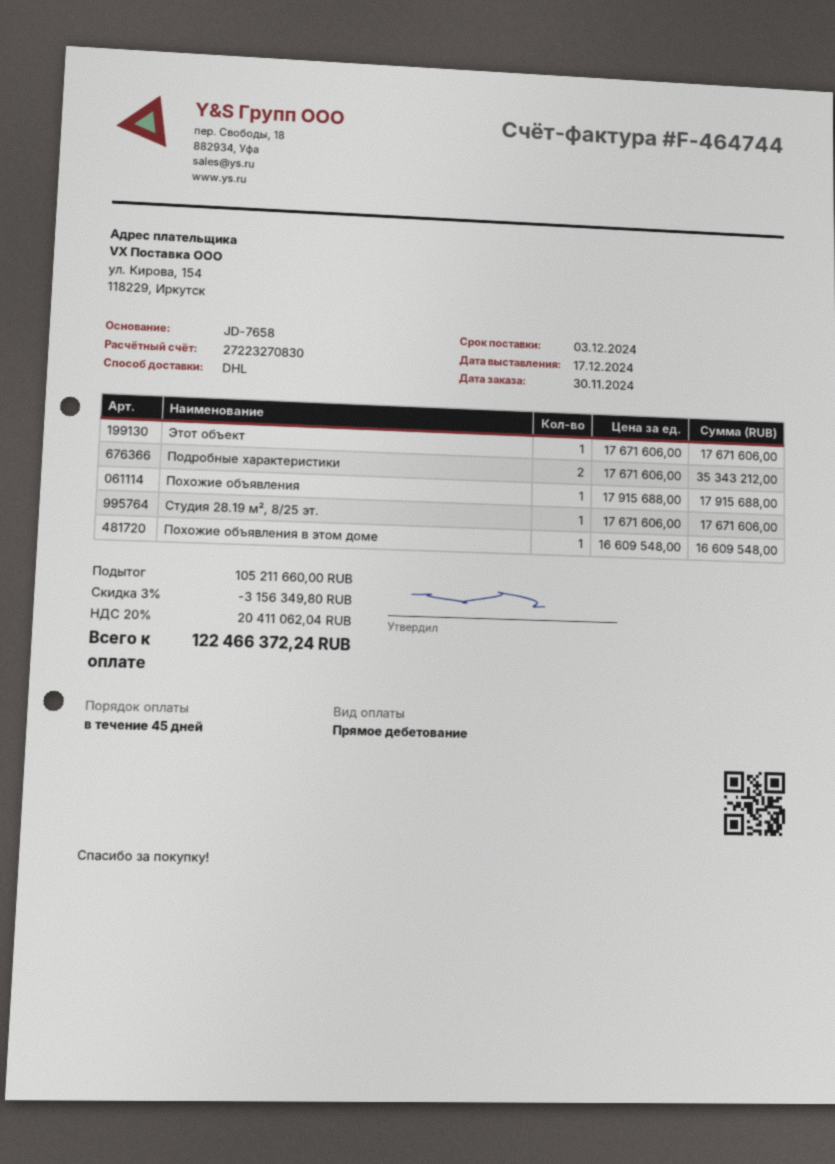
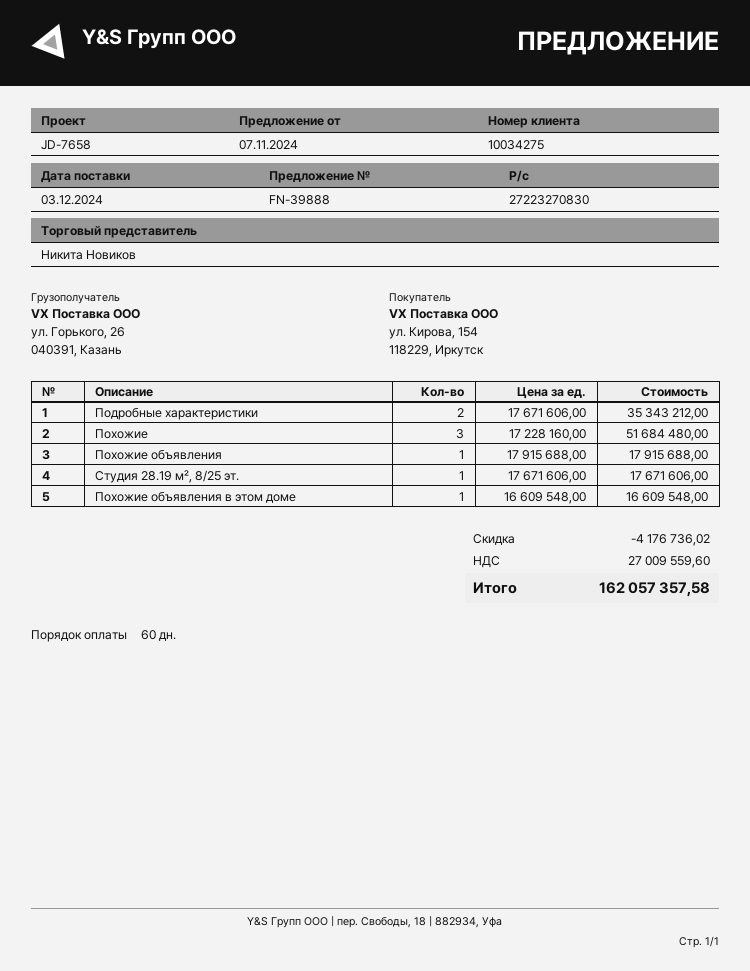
payment terms: 45 days -> 60 days
Этот объект: 1 x 17671606.00 = 17671606.00 -> none
Похожие: none -> 3 x 17228160.00 = 51684480.00
discount: 3156349.80 -> 4176736.02
tax: 20411062.04 -> 27009559.60
total: 122466372.24 -> 162057357.58

